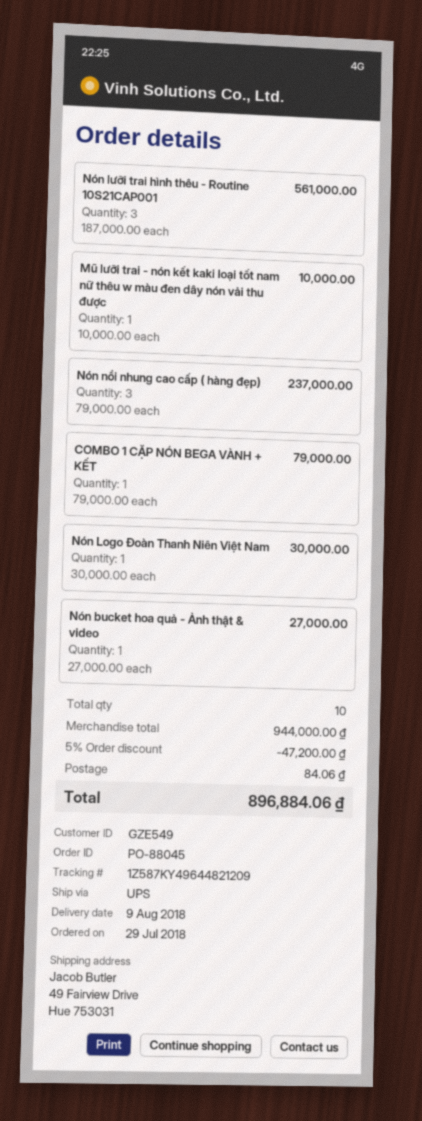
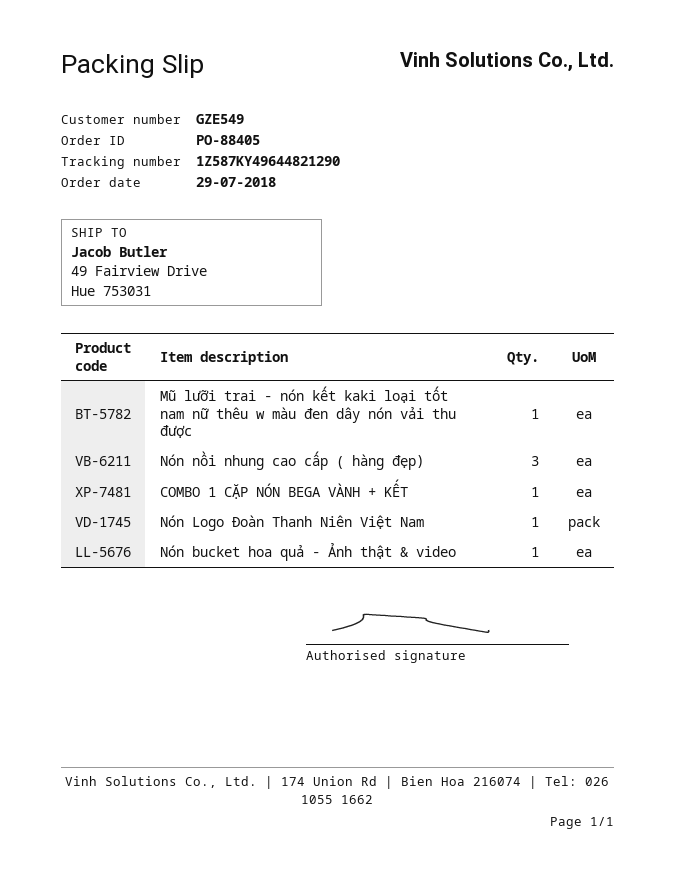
order number: PO-88045 -> PO-88405
tracking number: 1Z587KY49644821209 -> 1Z587KY49644821290
Nón lưỡi trai hình thêu - Routine 10S21CAP001: 3 -> none

